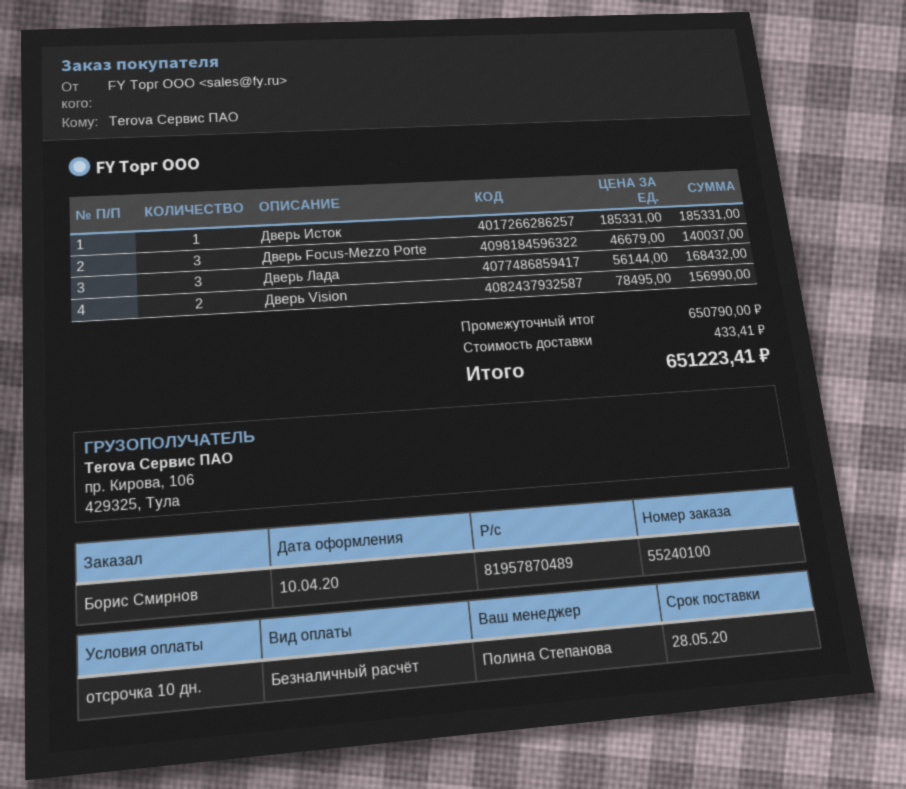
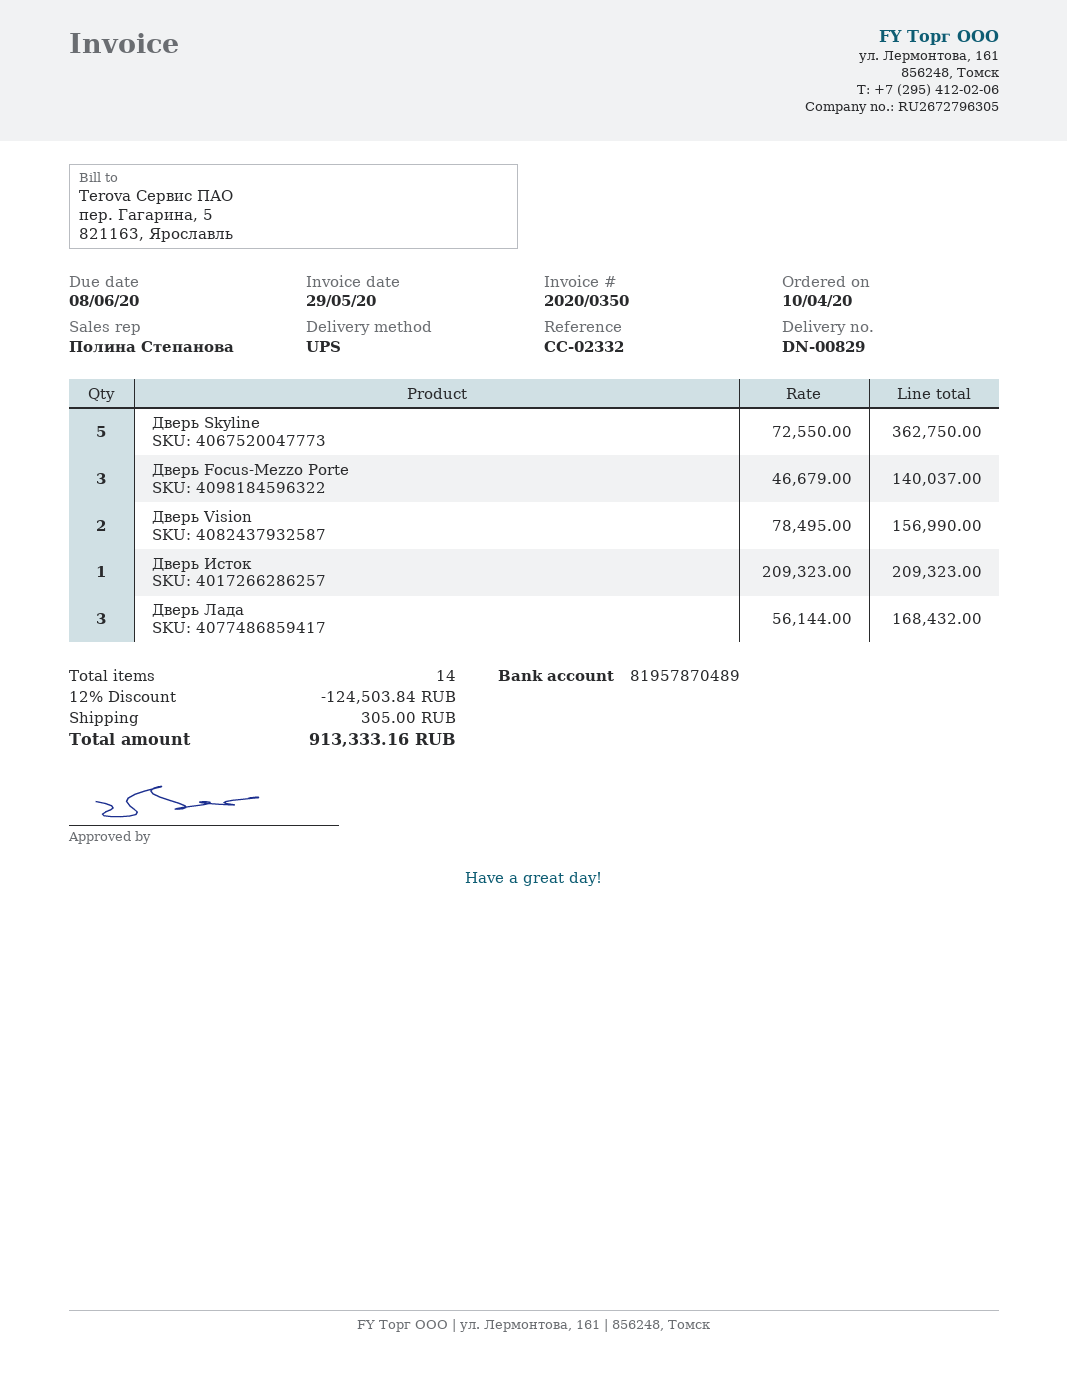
Дверь Исток: 1 x 185331.00 = 185331.00 -> 1 x 209323.00 = 209323.00
Дверь Skyline: none -> 5 x 72550.00 = 362750.00
discount: none -> 12% = 124503.84
shipping: 433.41 -> 305.00
total: 651223.41 -> 913333.16

